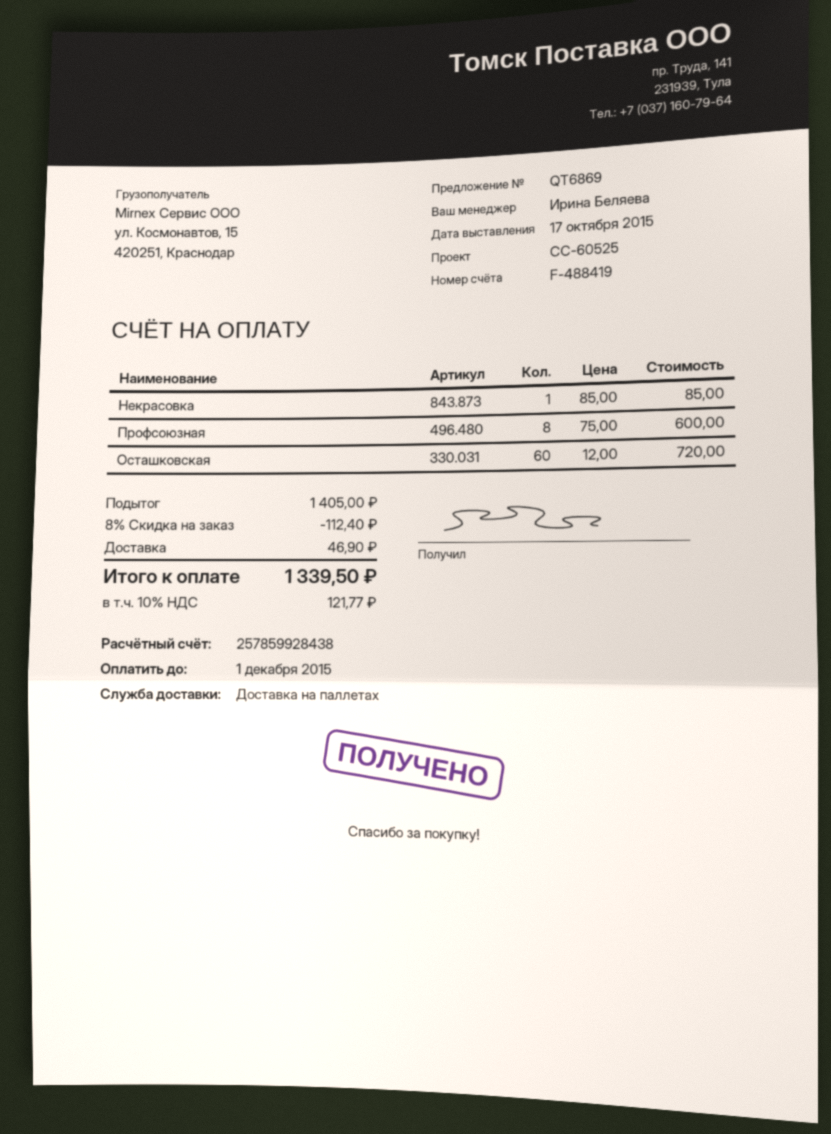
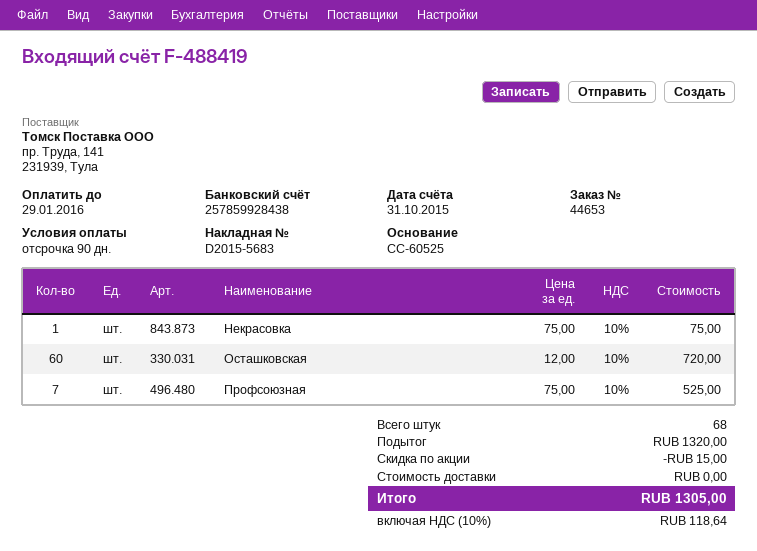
invoice date: 2015-10-17 -> 2015-10-31
due date: 2015-12-01 -> 2016-01-29
Некрасовка: 1 x 85.00 = 85.00 -> 1 x 75.00 = 75.00
Профсоюзная: 8 x 75.00 = 600.00 -> 7 x 75.00 = 525.00
subtotal: 1405.00 -> 1320.00
discount: 112.40 -> 15.00
shipping: 46.90 -> 0.00
tax: 10% = 121.77 -> 10% = 118.64
total: 1339.50 -> 1305.00

